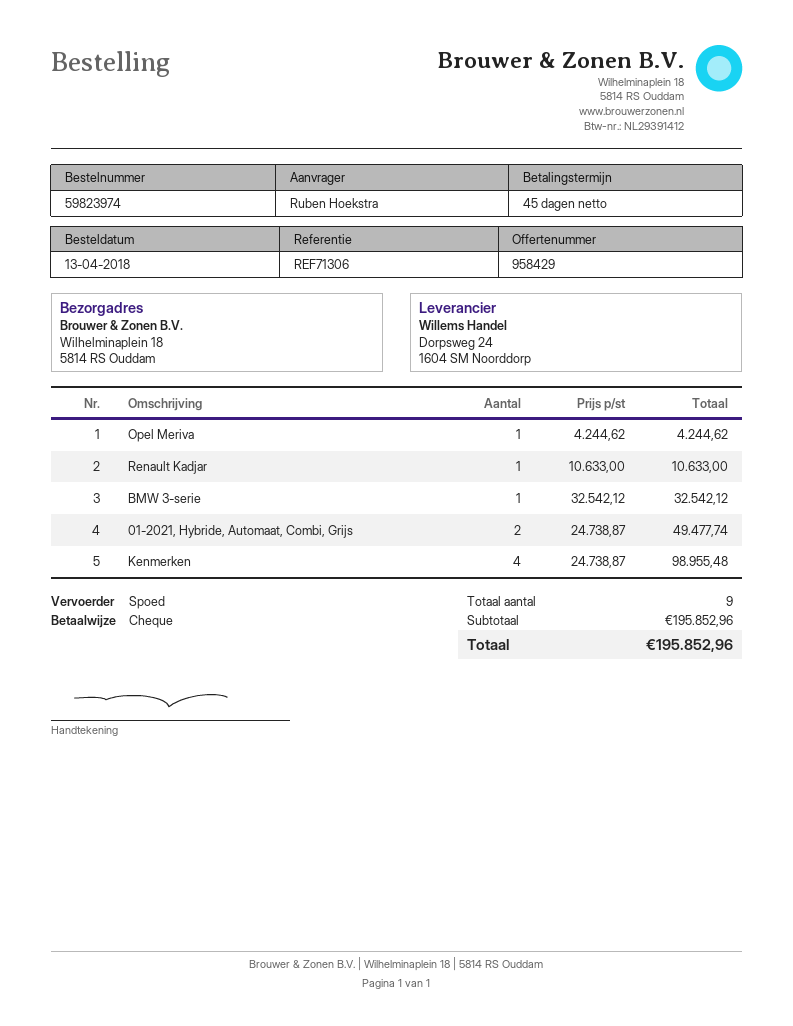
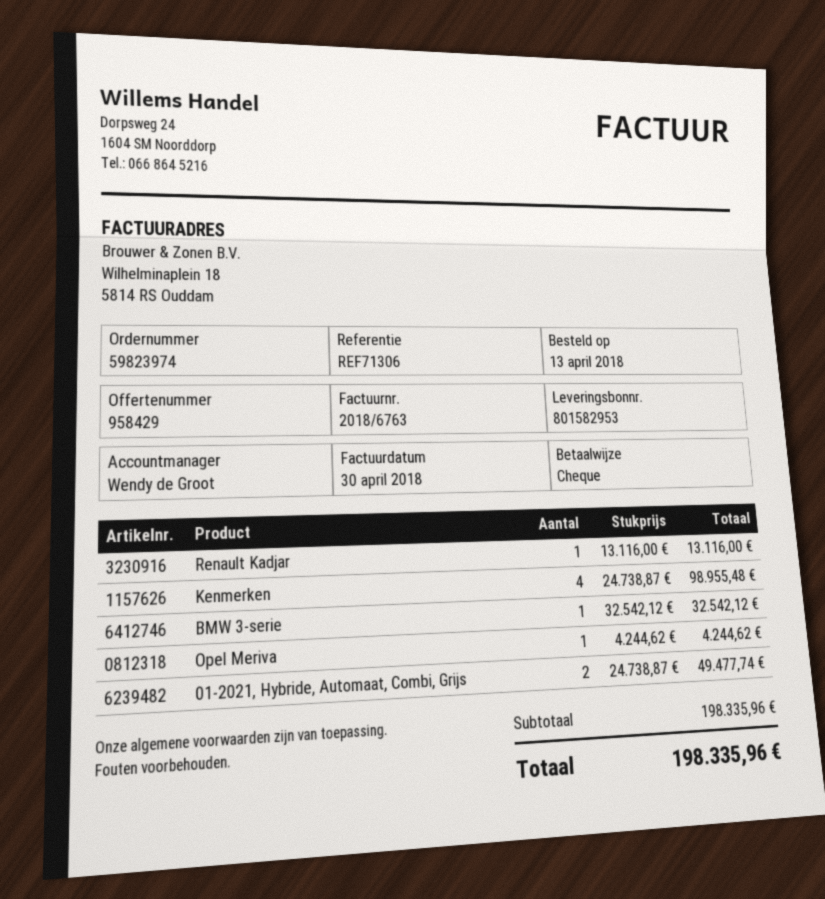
Renault Kadjar: 1 x 10633.00 = 10633.00 -> 1 x 13116.00 = 13116.00
subtotal: 195852.96 -> 198335.96
total: 195852.96 -> 198335.96

